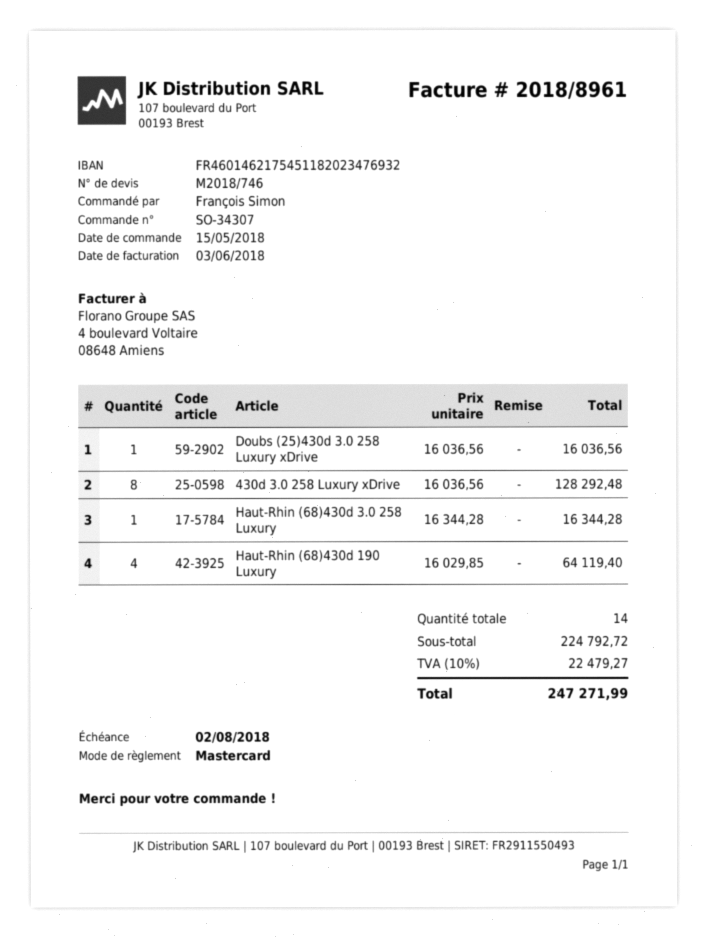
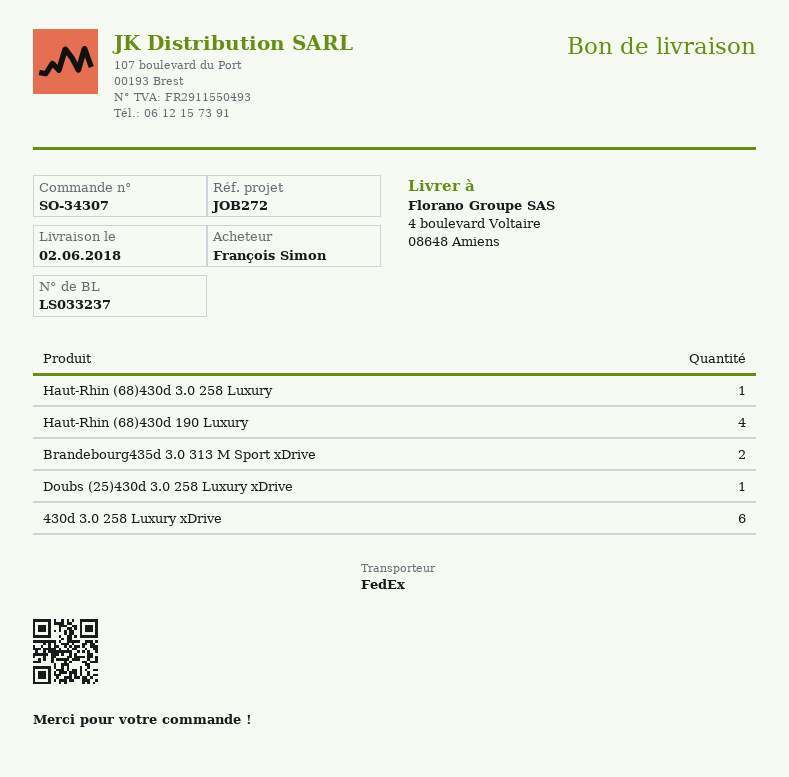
430d 3.0 258 Luxury xDrive: 8 -> 6
Brandebourg435d 3.0 313 M Sport xDrive: none -> 2

